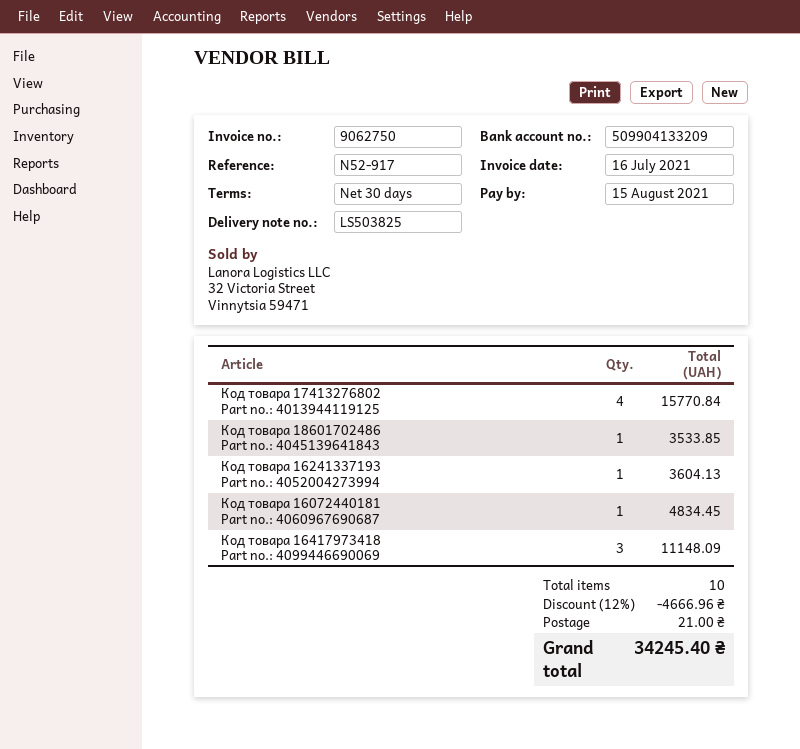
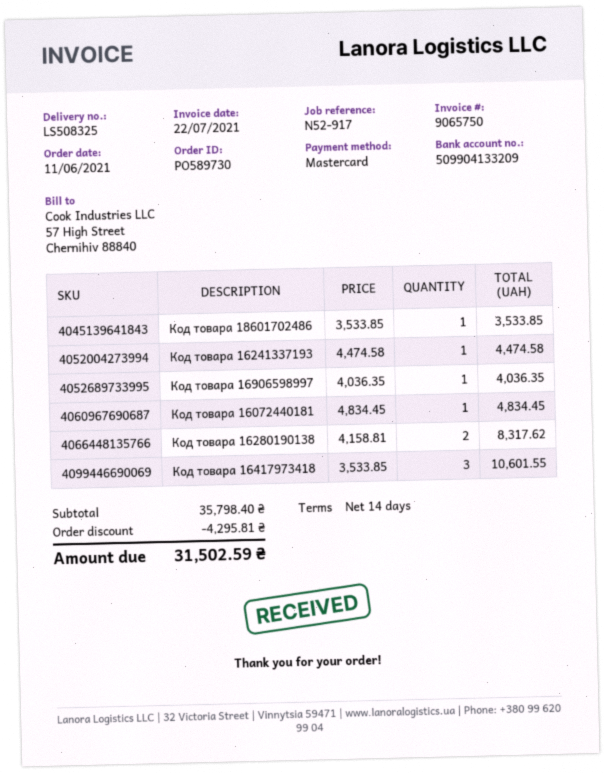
delivery note number: LS503825 -> LS508325
invoice number: 9062750 -> 9065750
invoice date: 2021-07-16 -> 2021-07-22
payment terms: 30 days -> 14 days
Код товара 17413276802: 4 for 15770.84 -> none
Код товара 16241337193: 1 for 3604.13 -> 1 for 4474.58
Код товара 16417973418: 3 for 11148.09 -> 3 for 10601.55
Код товара 16906598997: none -> 1 for 4036.35
Код товара 16280190138: none -> 2 for 8317.62
discount: 4666.96 -> 4295.81
shipping: 21.00 -> none
total: 34245.40 -> 31502.59

